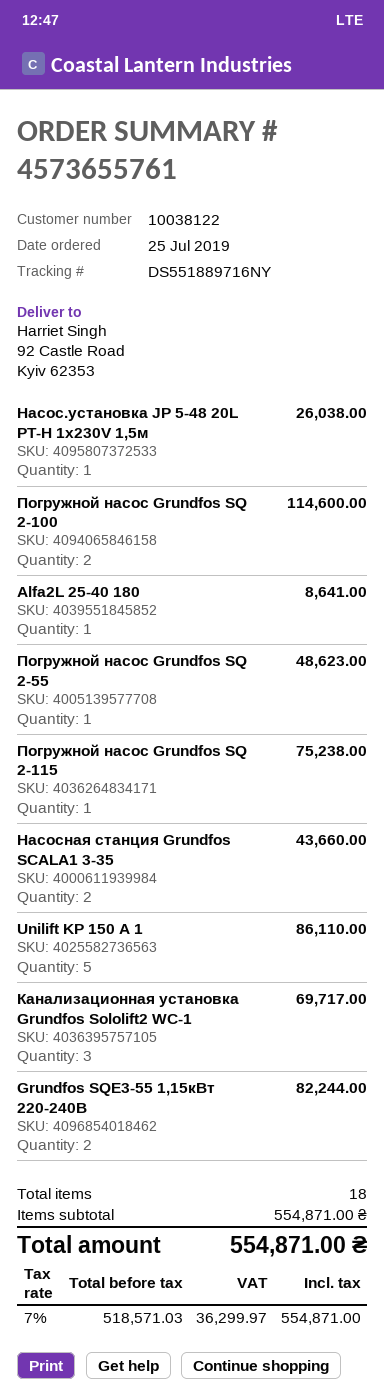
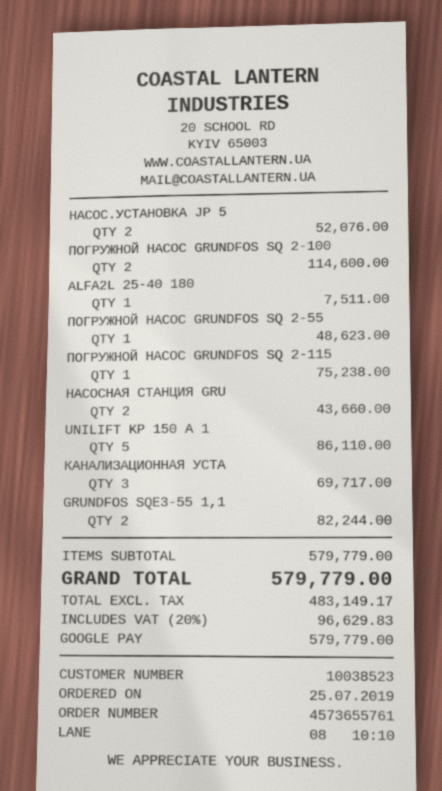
customer number: 10038122 -> 10038523
Насос.установка JP 5-48 20L PT-H 1x230V 1,5м: 1 for 26038.00 -> 2 for 52076.00
Alfa2L 25-40 180: 1 for 8641.00 -> 1 for 7511.00
subtotal: 554871.00 -> 579779.00
net: 518571.03 -> 483149.17
tax: 7% = 36299.97 -> 20% = 96629.83
total: 554871.00 -> 579779.00

